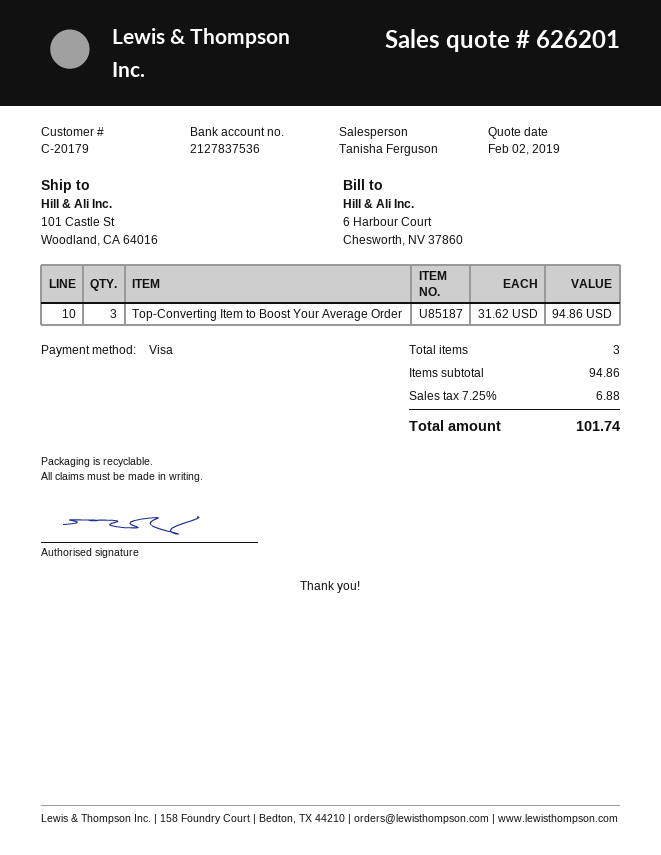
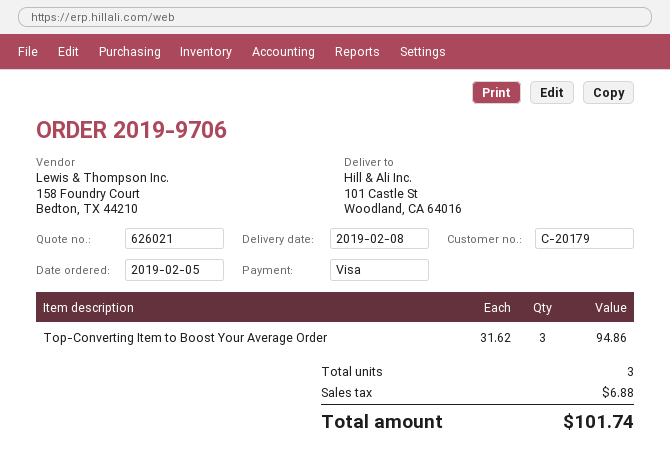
quote number: 626201 -> 626021

